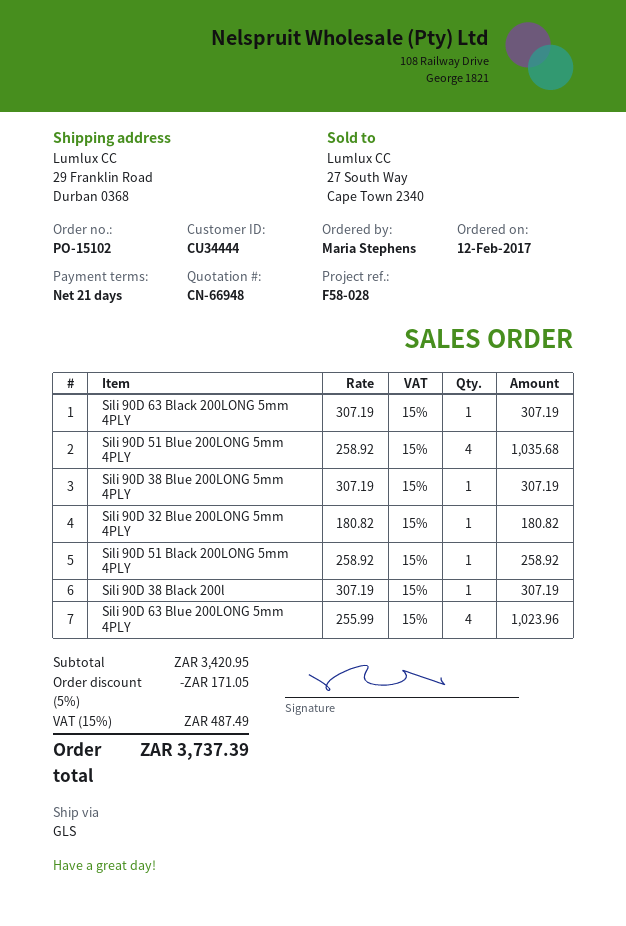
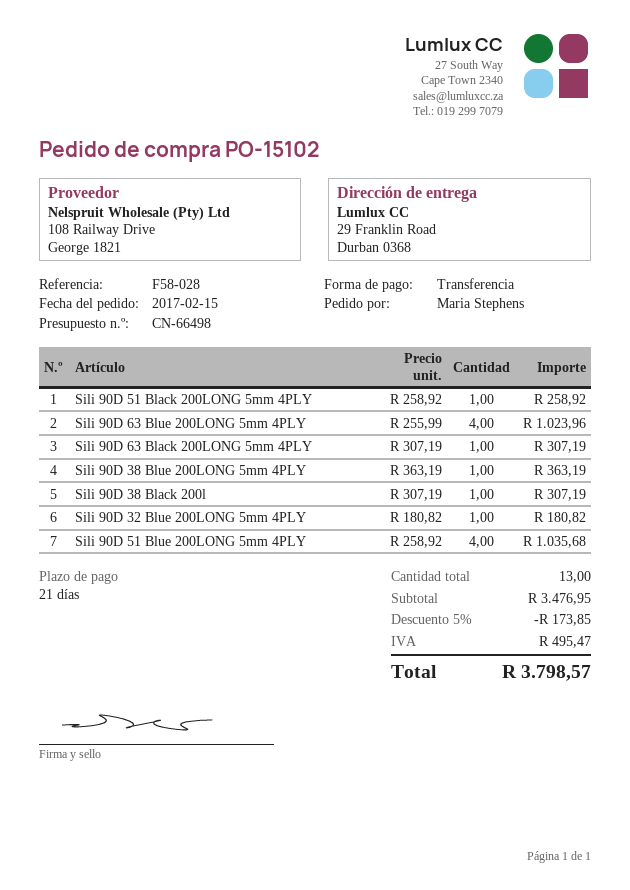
quote number: CN-66948 -> CN-66498
order date: 2017-02-12 -> 2017-02-15
Sili 90D 38 Blue 200LONG 5mm 4PLY: 1 x 307.19 = 307.19 -> 1 x 363.19 = 363.19
subtotal: 3420.95 -> 3476.95
discount: 5% = 171.05 -> 5% = 173.85
tax: 487.49 -> 495.47
total: 3737.39 -> 3798.57

